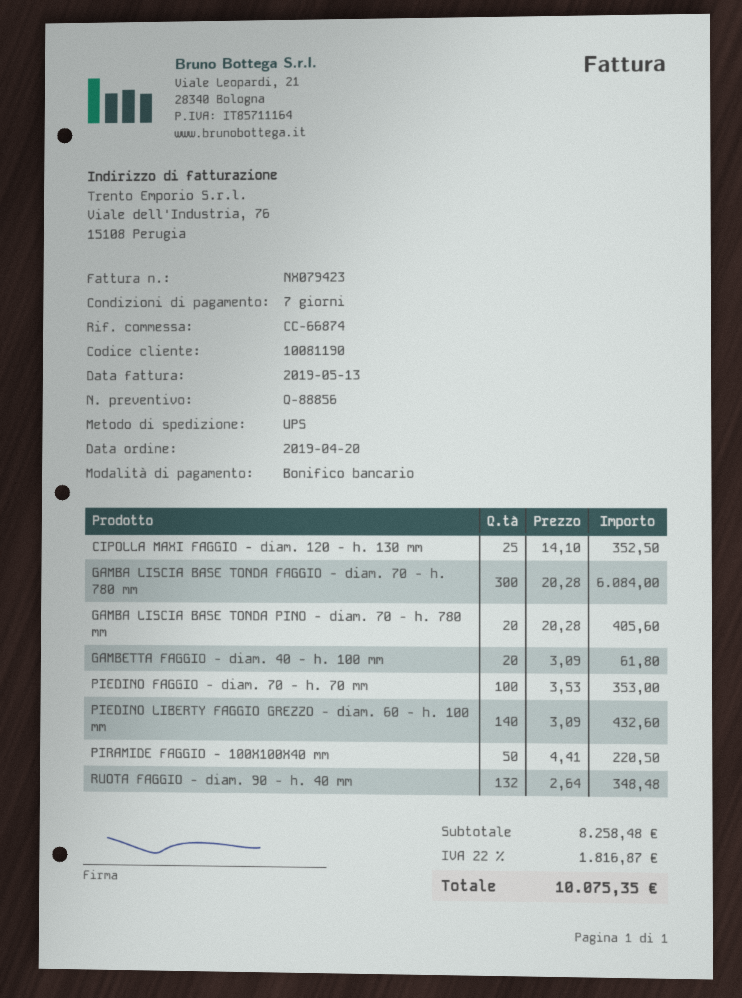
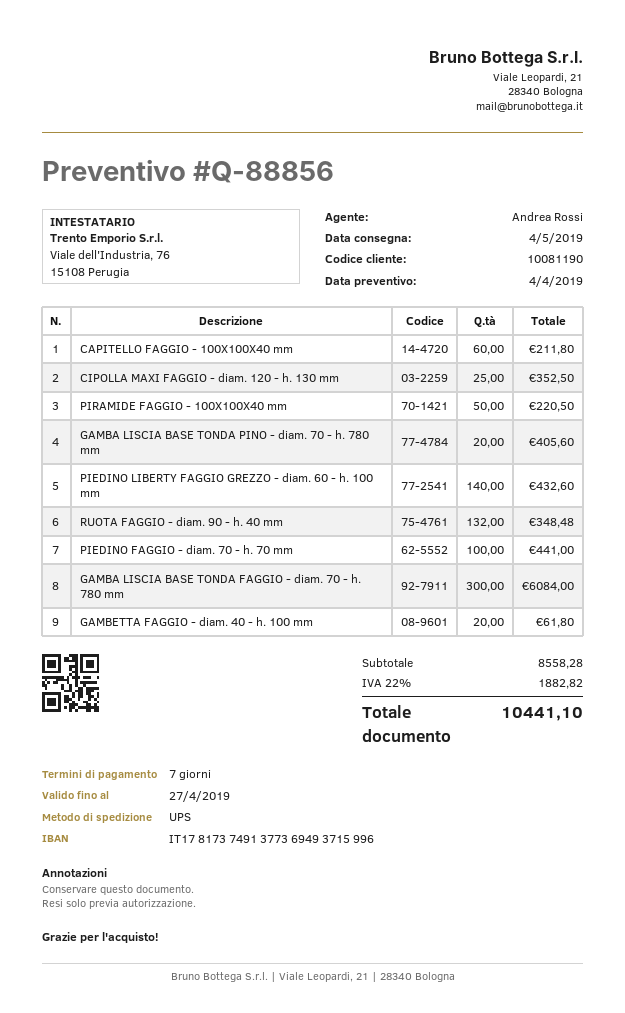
PIEDINO FAGGIO - diam. 70 - h. 70 mm: 100 for 353.00 -> 100 for 441.00
CAPITELLO FAGGIO - 100X100X40 mm: none -> 60 for 211.80
subtotal: 8258.48 -> 8558.28
tax: 22% = 1816.87 -> 22% = 1882.82
total: 10075.35 -> 10441.10

